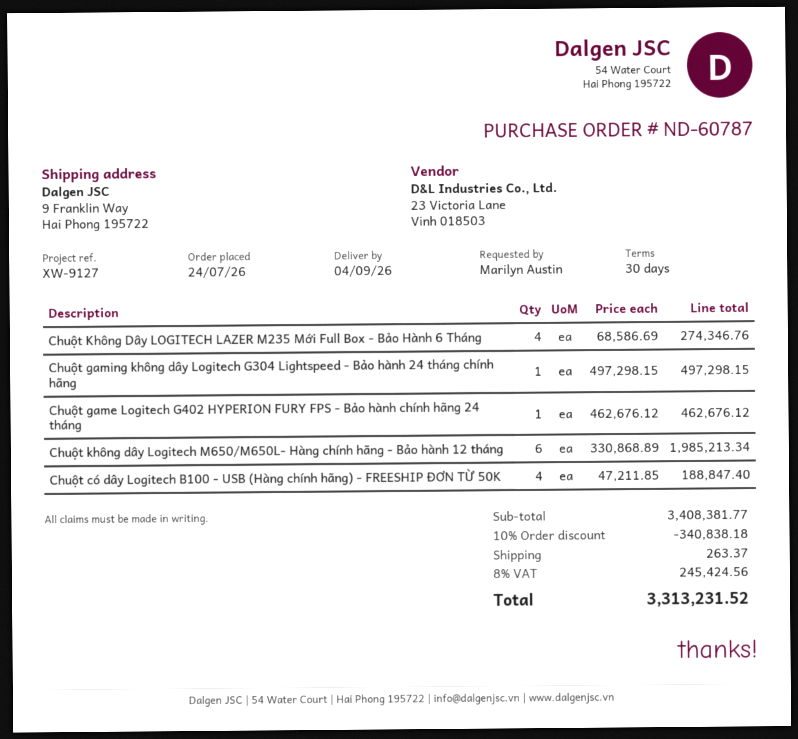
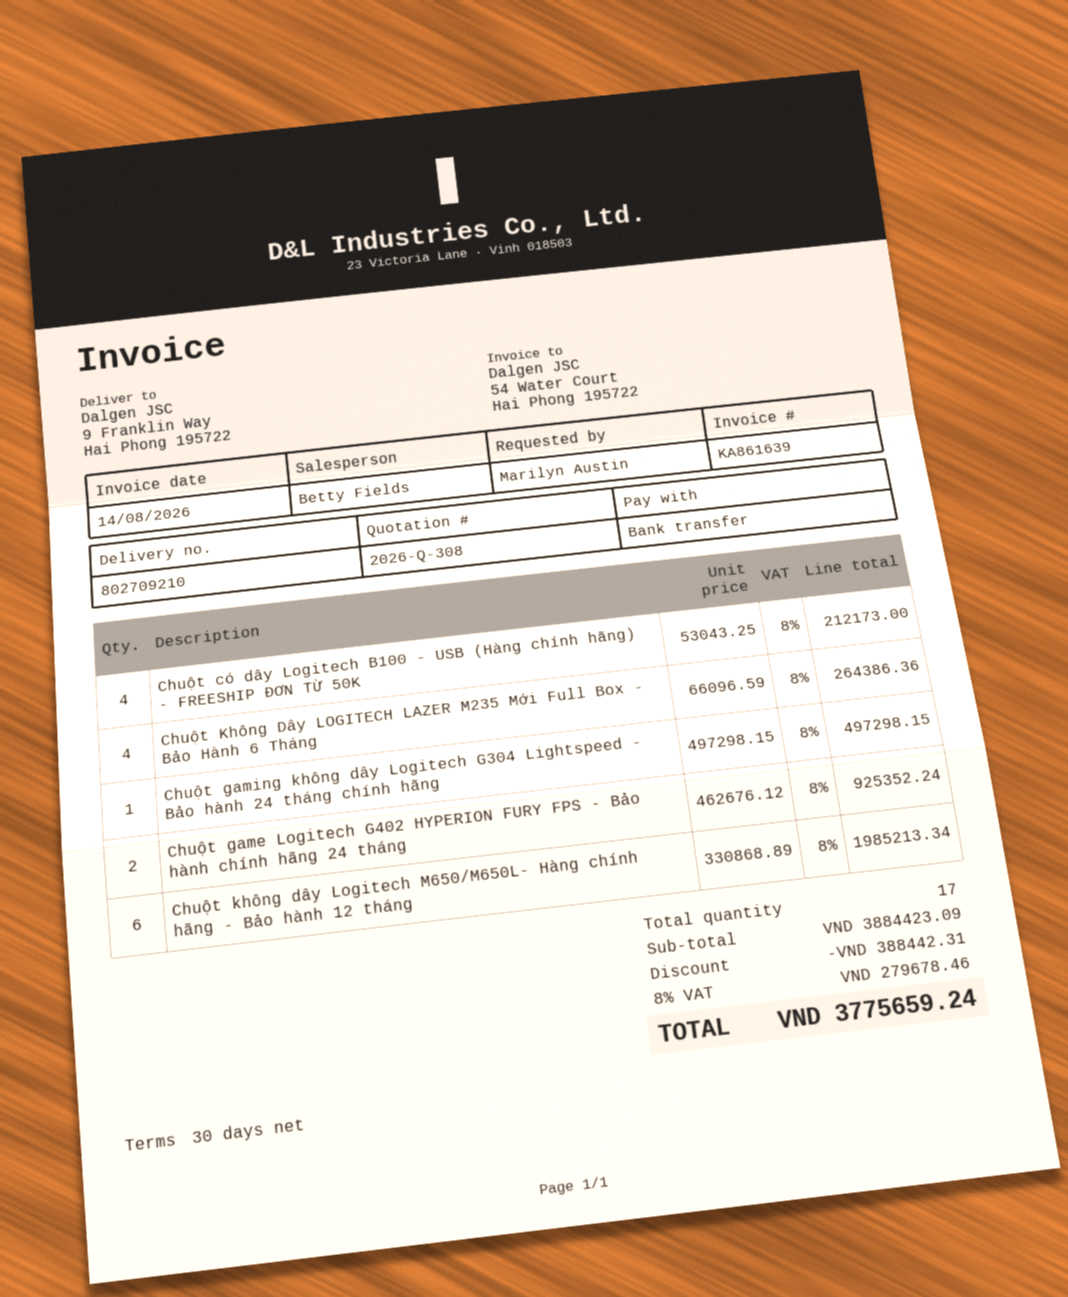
Chuột Không Dây LOGITECH LAZER M235 Mới Full Box - Bảo Hành 6 Tháng: 4 x 68586.69 = 274346.76 -> 4 x 66096.59 = 264386.36
Chuột game Logitech G402 HYPERION FURY FPS - Bảo hành chính hãng 24 tháng: 1 x 462676.12 = 462676.12 -> 2 x 462676.12 = 925352.24
Chuột có dây Logitech B100 - USB (Hàng chính hãng) - FREESHIP ĐƠN TỪ 50K: 4 x 47211.85 = 188847.40 -> 4 x 53043.25 = 212173.00
subtotal: 3408381.77 -> 3884423.09
discount: 340838.18 -> 388442.31
shipping: 263.37 -> none
tax: 8% = 245424.56 -> 8% = 279678.46
total: 3313231.52 -> 3775659.24

